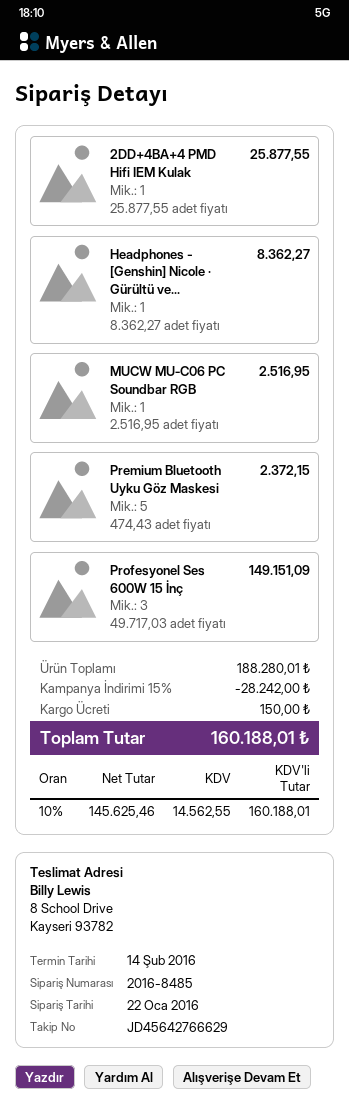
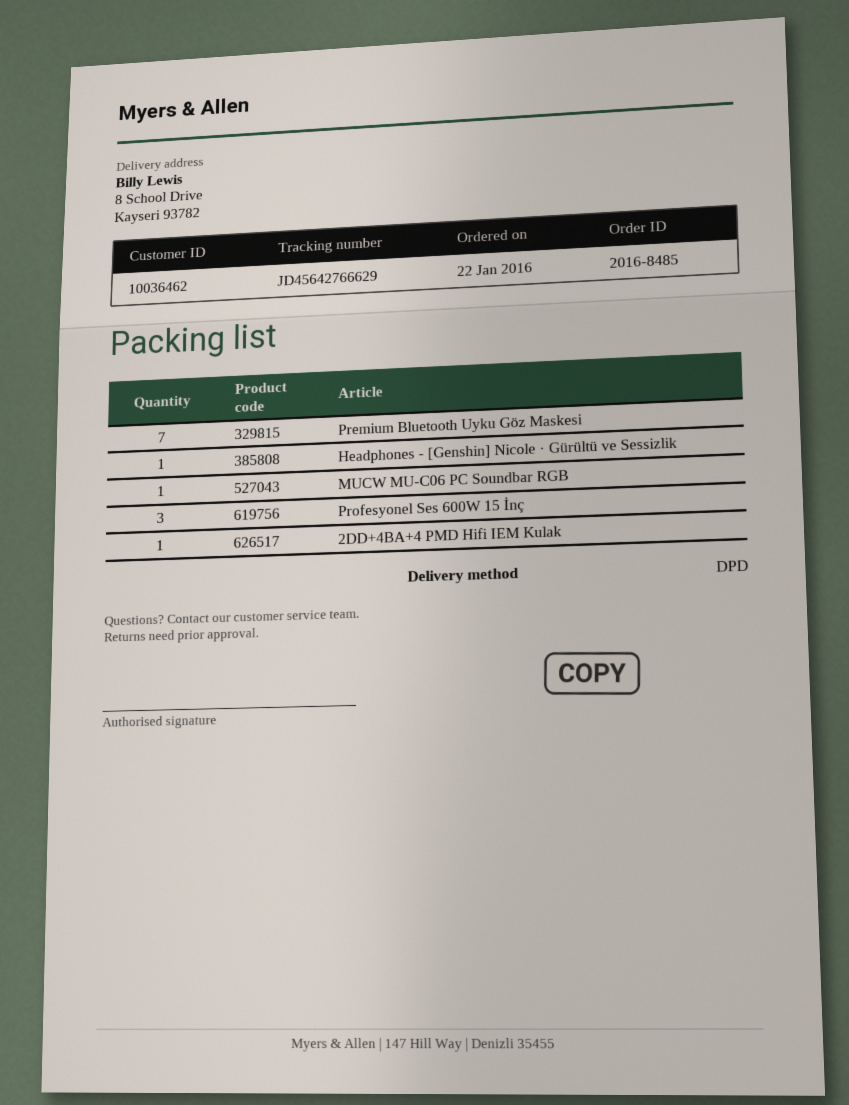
Premium Bluetooth Uyku Göz Maskesi: 5 -> 7

